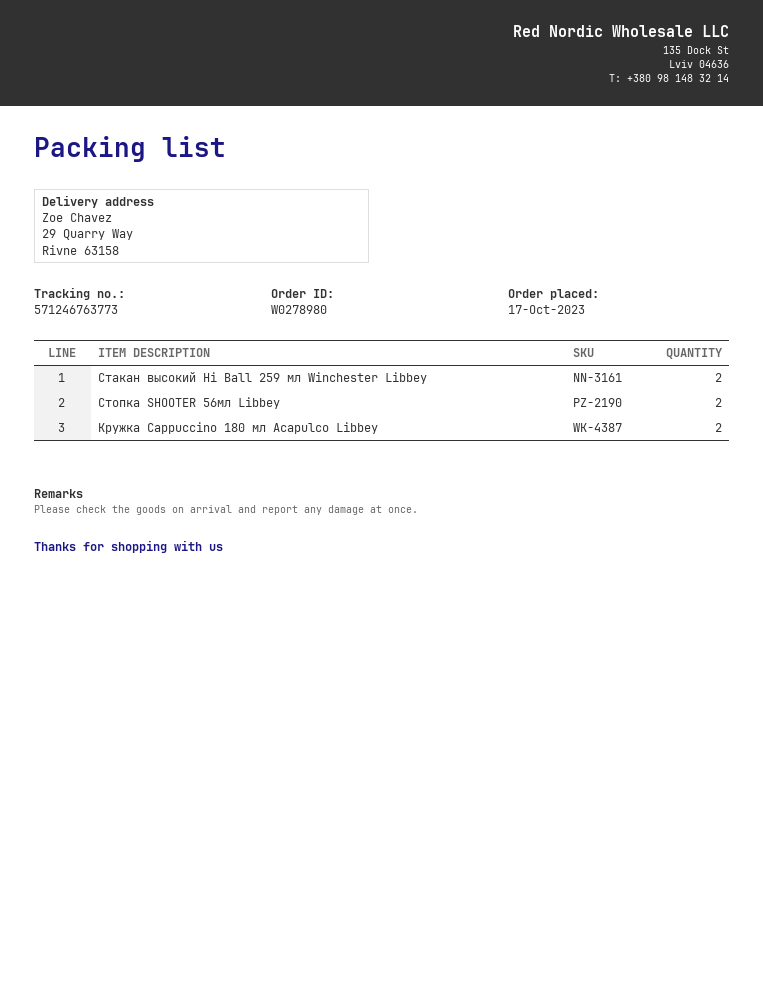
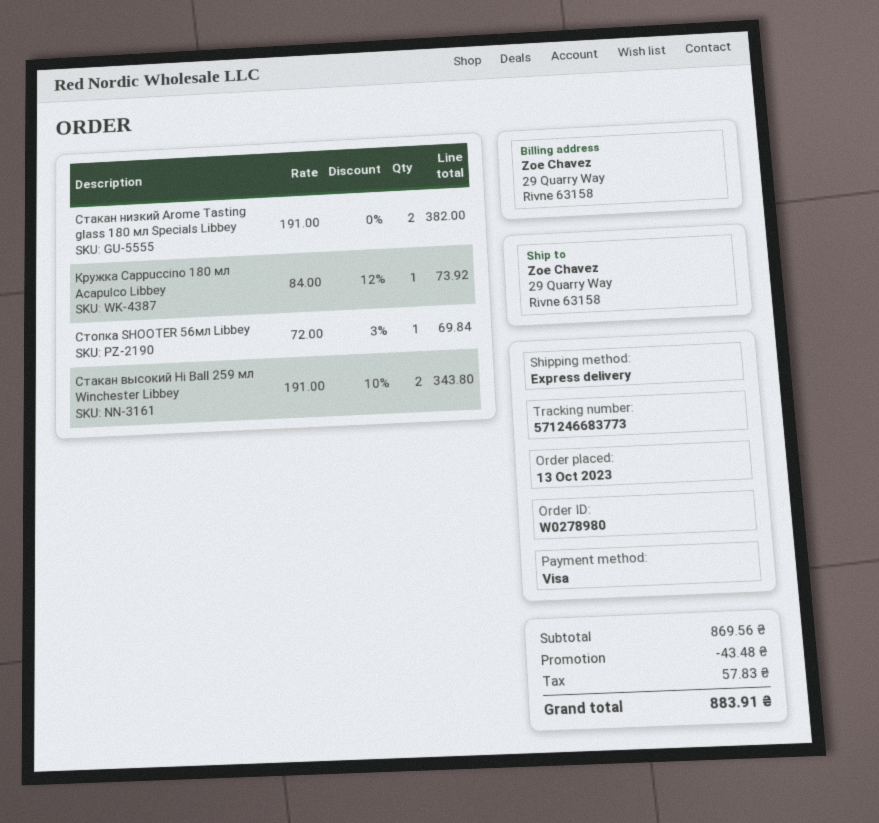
order date: 2023-10-17 -> 2023-10-13
tracking number: 571246763773 -> 571246683773
Стопка SHOOTER 56мл Libbey: 2 -> 1
Кружка Cappuccino 180 мл Acapulco Libbey: 2 -> 1
Стакан низкий Arome Tasting glass 180 мл Specials Libbey: none -> 2

